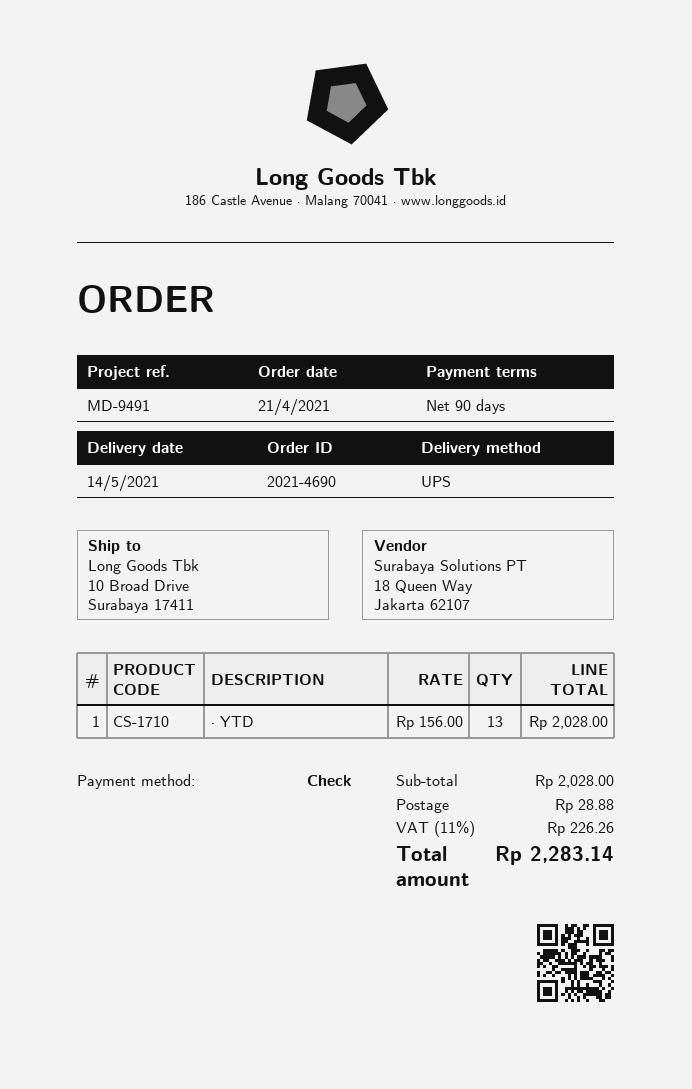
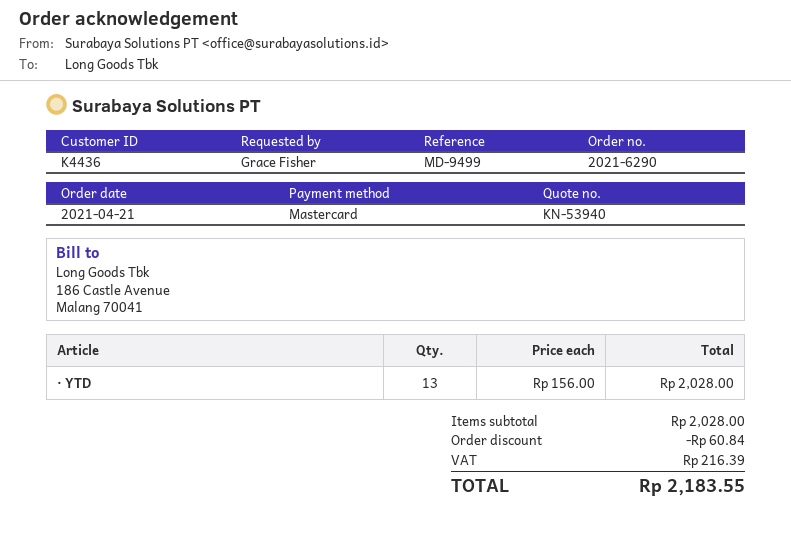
order number: 2021-4690 -> 2021-6290
reference: MD-9491 -> MD-9499
payment method: cheque -> Mastercard
discount: none -> 60.84
shipping: 28.88 -> none
tax: 226.26 -> 216.39
total: 2283.14 -> 2183.55

